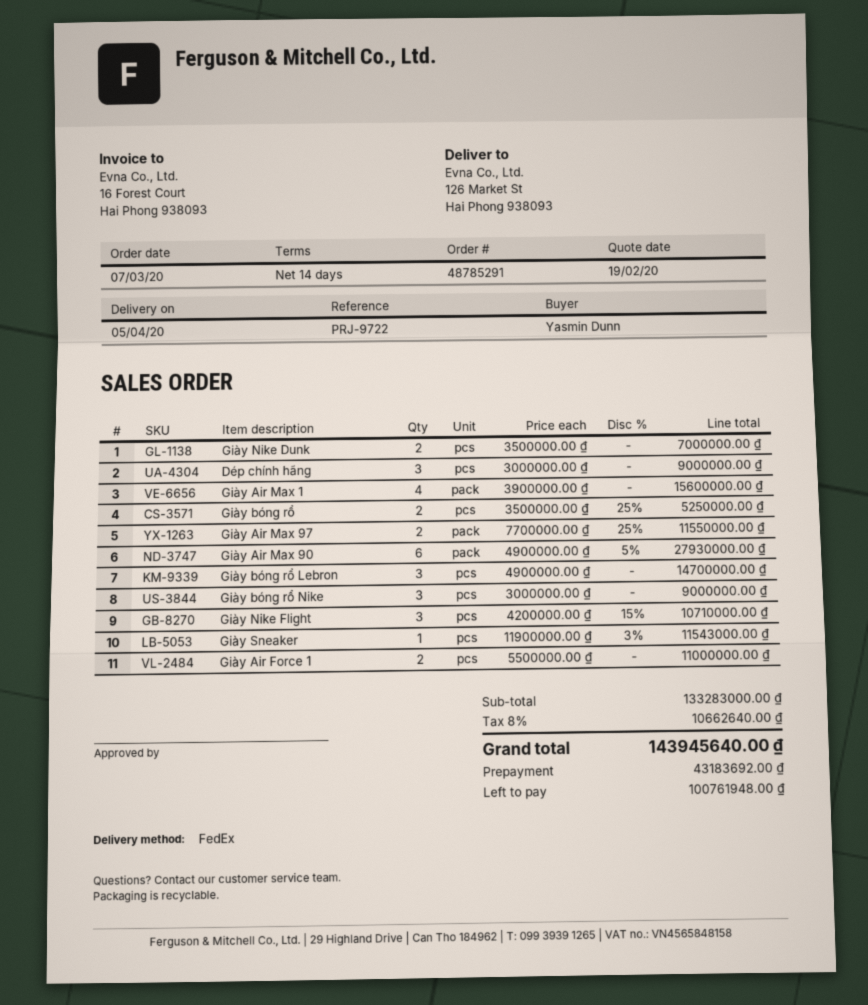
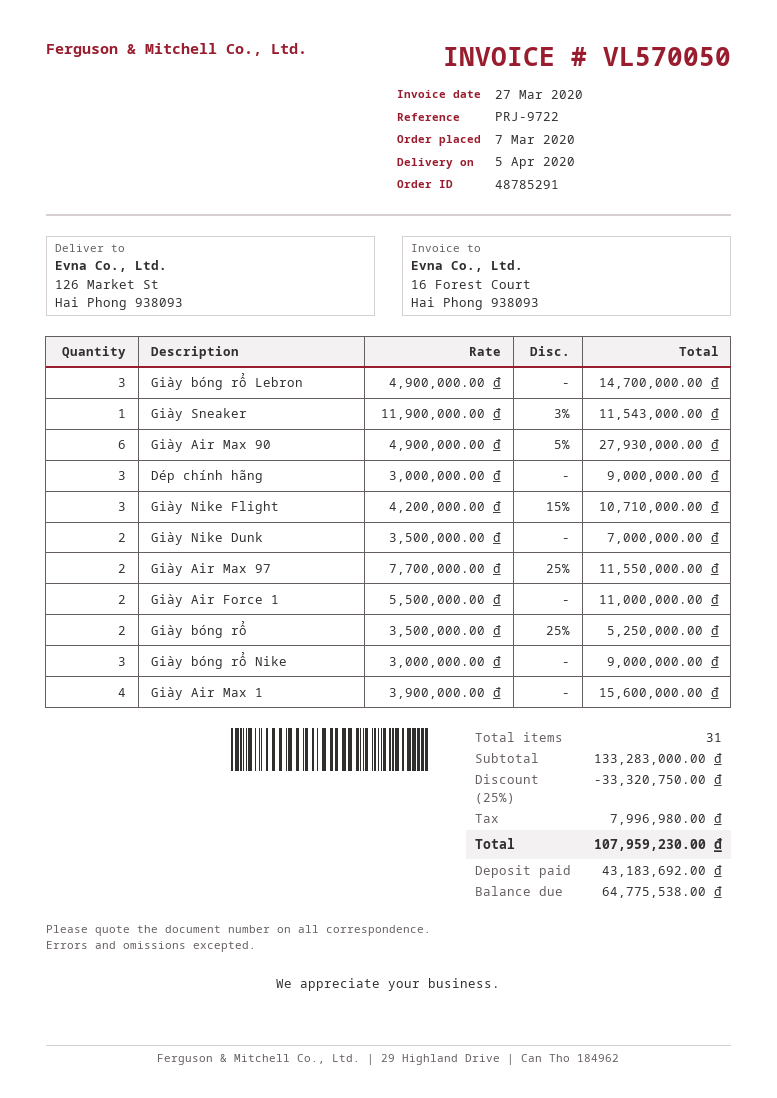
discount: none -> 25% = 33320750.00
tax: 10662640.00 -> 7996980.00
total: 143945640.00 -> 107959230.00
balance: 100761948.00 -> 64775538.00

